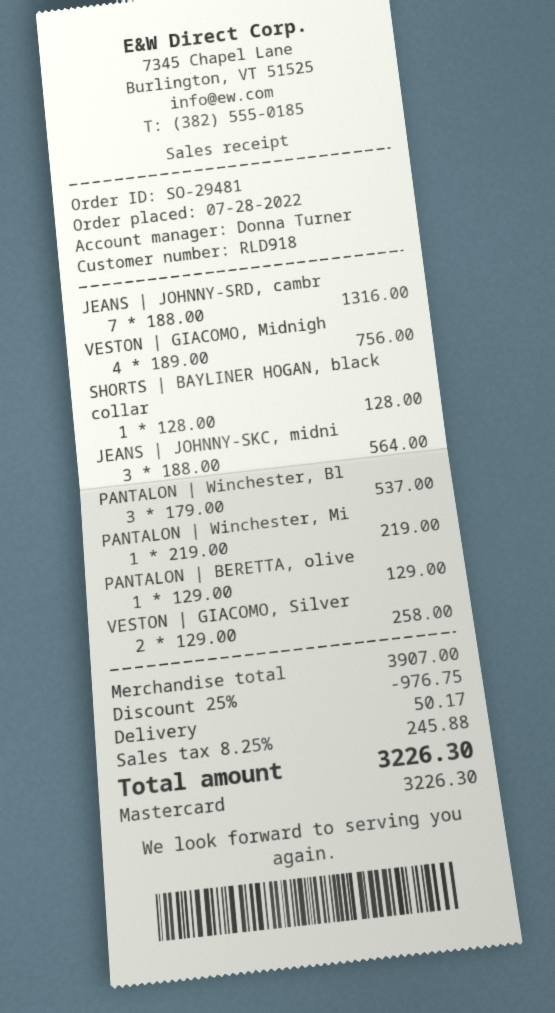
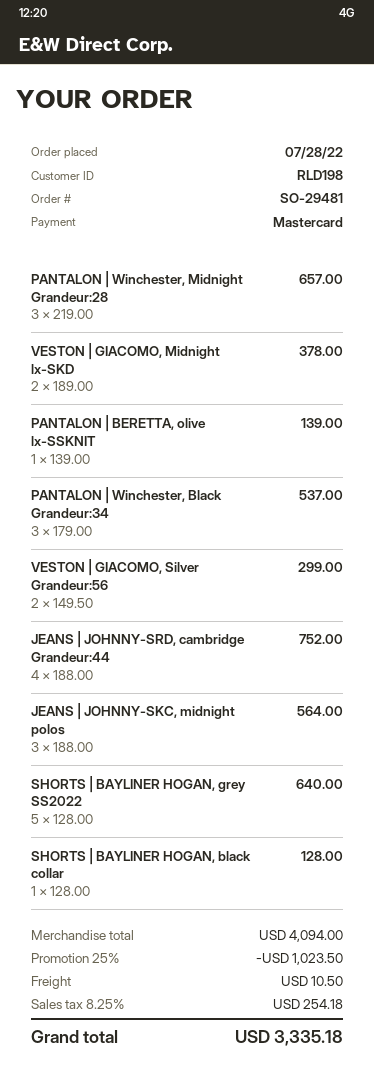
customer number: RLD918 -> RLD198
JEANS | JOHNNY-SRD, cambr: 7 x 188.00 = 1316.00 -> 4 x 188.00 = 752.00
VESTON | GIACOMO, Midnigh: 4 x 189.00 = 756.00 -> 2 x 189.00 = 378.00
PANTALON | Winchester, Mi: 1 x 219.00 = 219.00 -> 3 x 219.00 = 657.00
PANTALON | BERETTA, olive: 1 x 129.00 = 129.00 -> 1 x 139.00 = 139.00
VESTON | GIACOMO, Silver: 2 x 129.00 = 258.00 -> 2 x 149.50 = 299.00
SHORTS | BAYLINER HOGAN, grey SS2022: none -> 5 x 128.00 = 640.00
subtotal: 3907.00 -> 4094.00
discount: 25% = 976.75 -> 25% = 1023.50
shipping: 50.17 -> 10.50
tax: 8.25% = 245.88 -> 8.25% = 254.18
total: 3226.30 -> 3335.18

